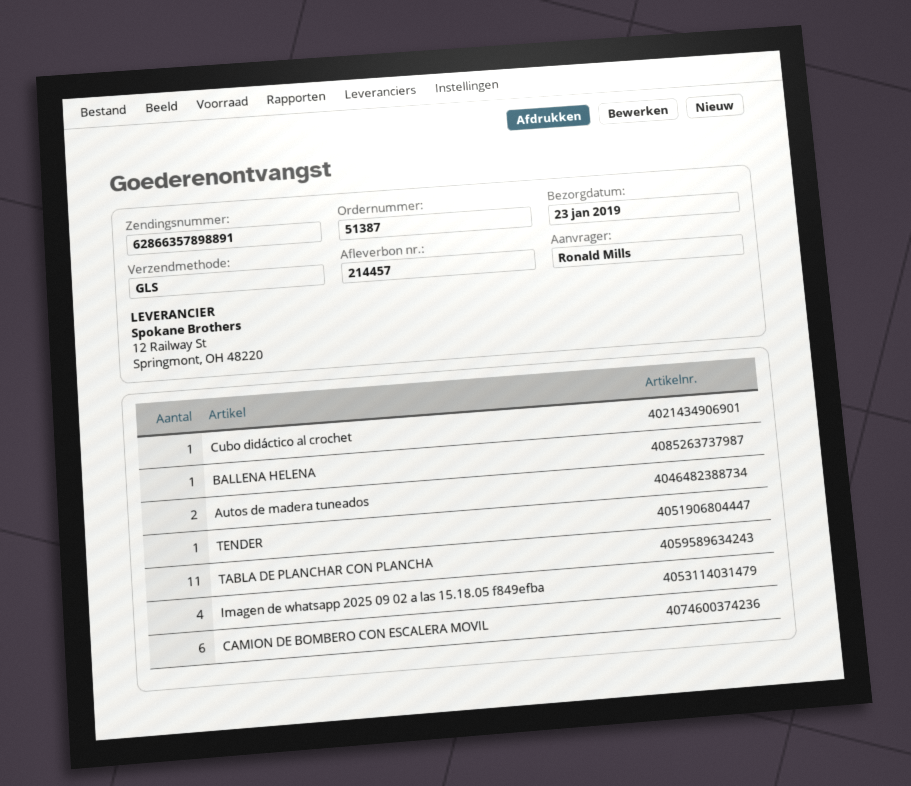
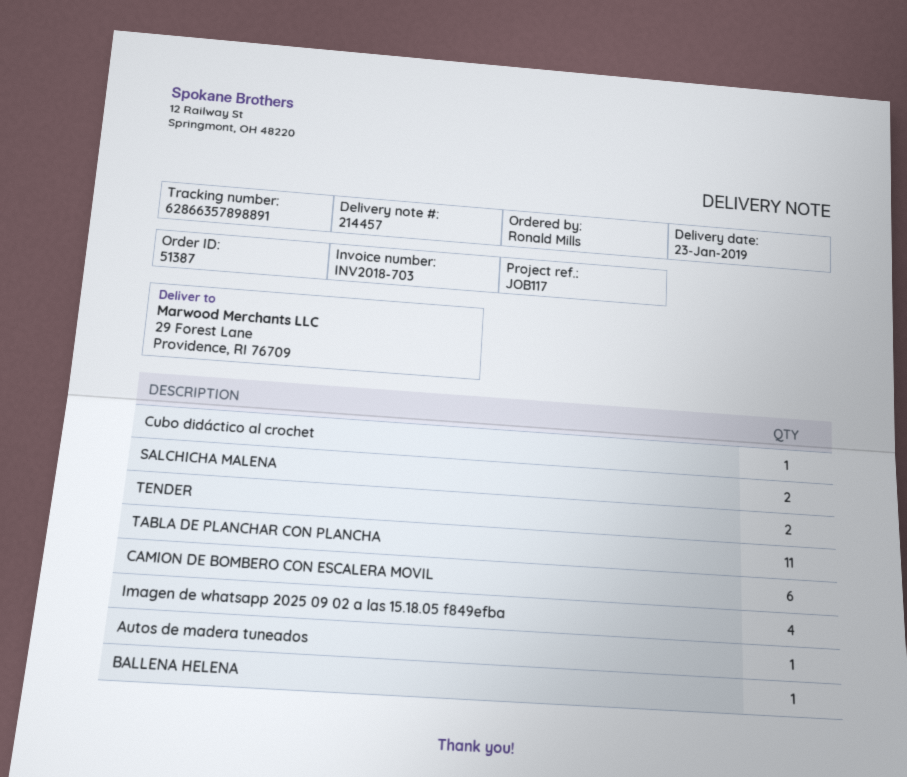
Autos de madera tuneados: 2 -> 1
TENDER: 1 -> 2
SALCHICHA MALENA: none -> 2

